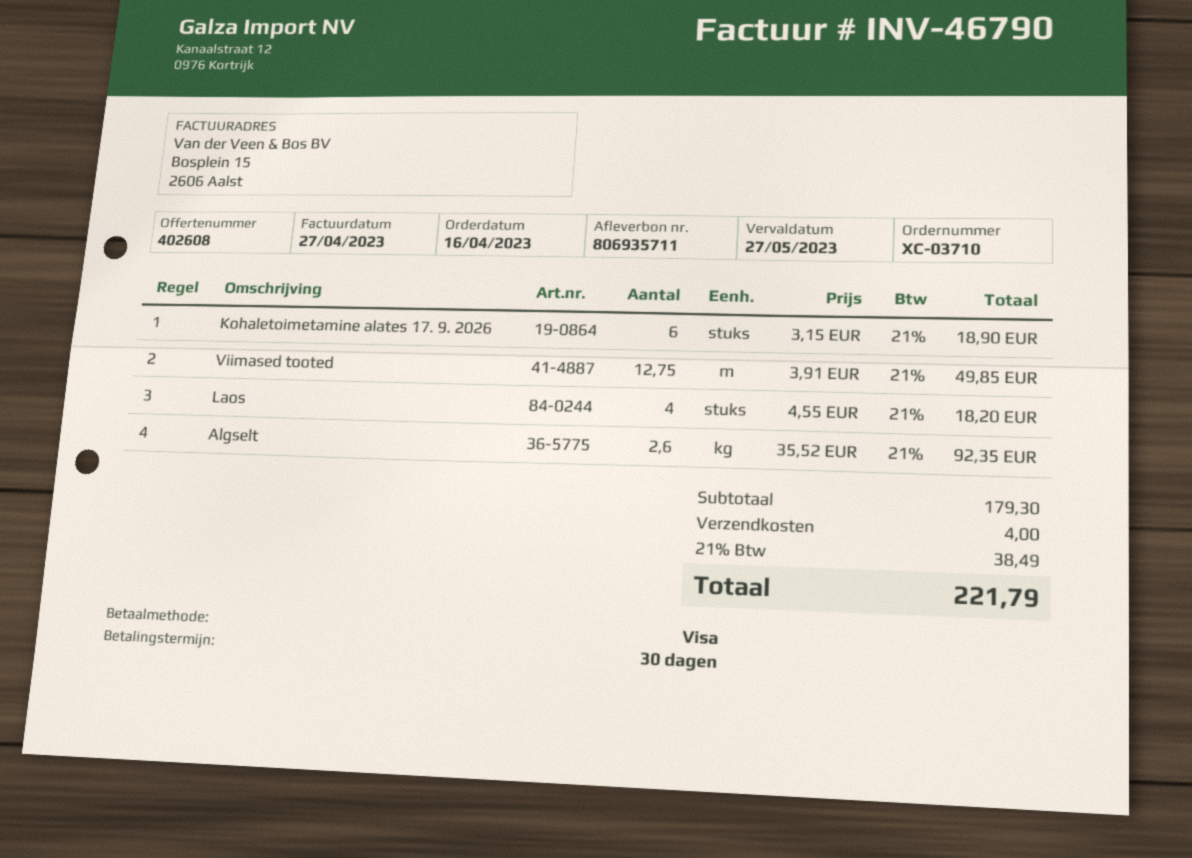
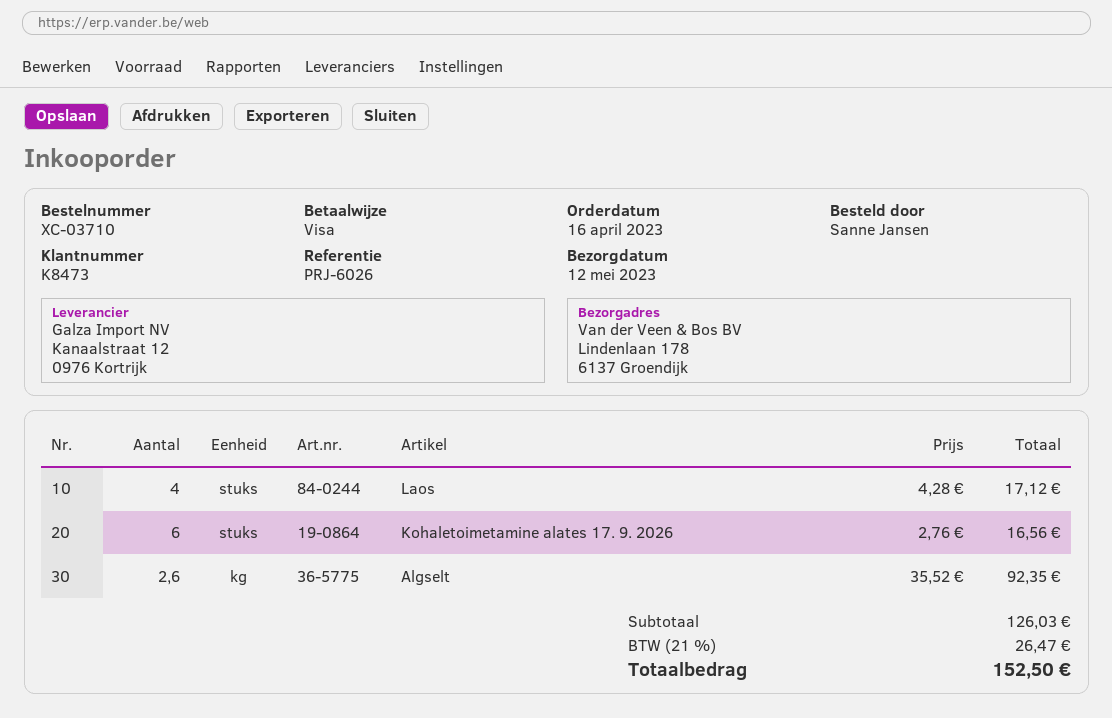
Kohaletoimetamine alates 17. 9. 2026: 6 x 3.15 = 18.90 -> 6 x 2.76 = 16.56
Viimased tooted: 12.75 x 3.91 = 49.85 -> none
Laos: 4 x 4.55 = 18.20 -> 4 x 4.28 = 17.12
subtotal: 179.30 -> 126.03
shipping: 4.00 -> none
tax: 21% = 38.49 -> 21% = 26.47
total: 221.79 -> 152.50

